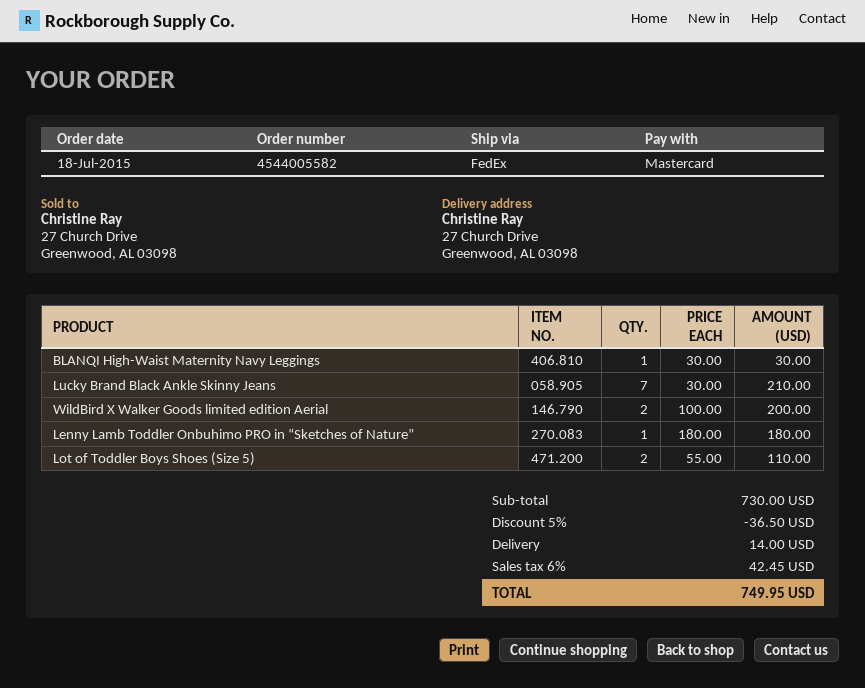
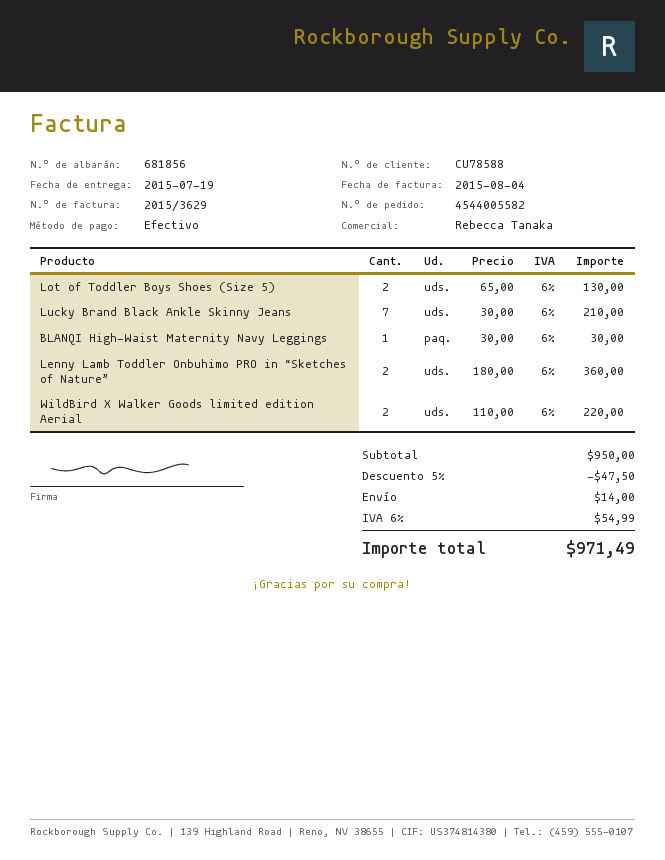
payment method: Mastercard -> cash
WildBird X Walker Goods limited edition Aerial: 2 x 100.00 = 200.00 -> 2 x 110.00 = 220.00
Lenny Lamb Toddler Onbuhimo PRO in “Sketches of Nature”: 1 x 180.00 = 180.00 -> 2 x 180.00 = 360.00
Lot of Toddler Boys Shoes (Size 5): 2 x 55.00 = 110.00 -> 2 x 65.00 = 130.00
subtotal: 730.00 -> 950.00
discount: 5% = 36.50 -> 5% = 47.50
tax: 6% = 42.45 -> 6% = 54.99
total: 749.95 -> 971.49

